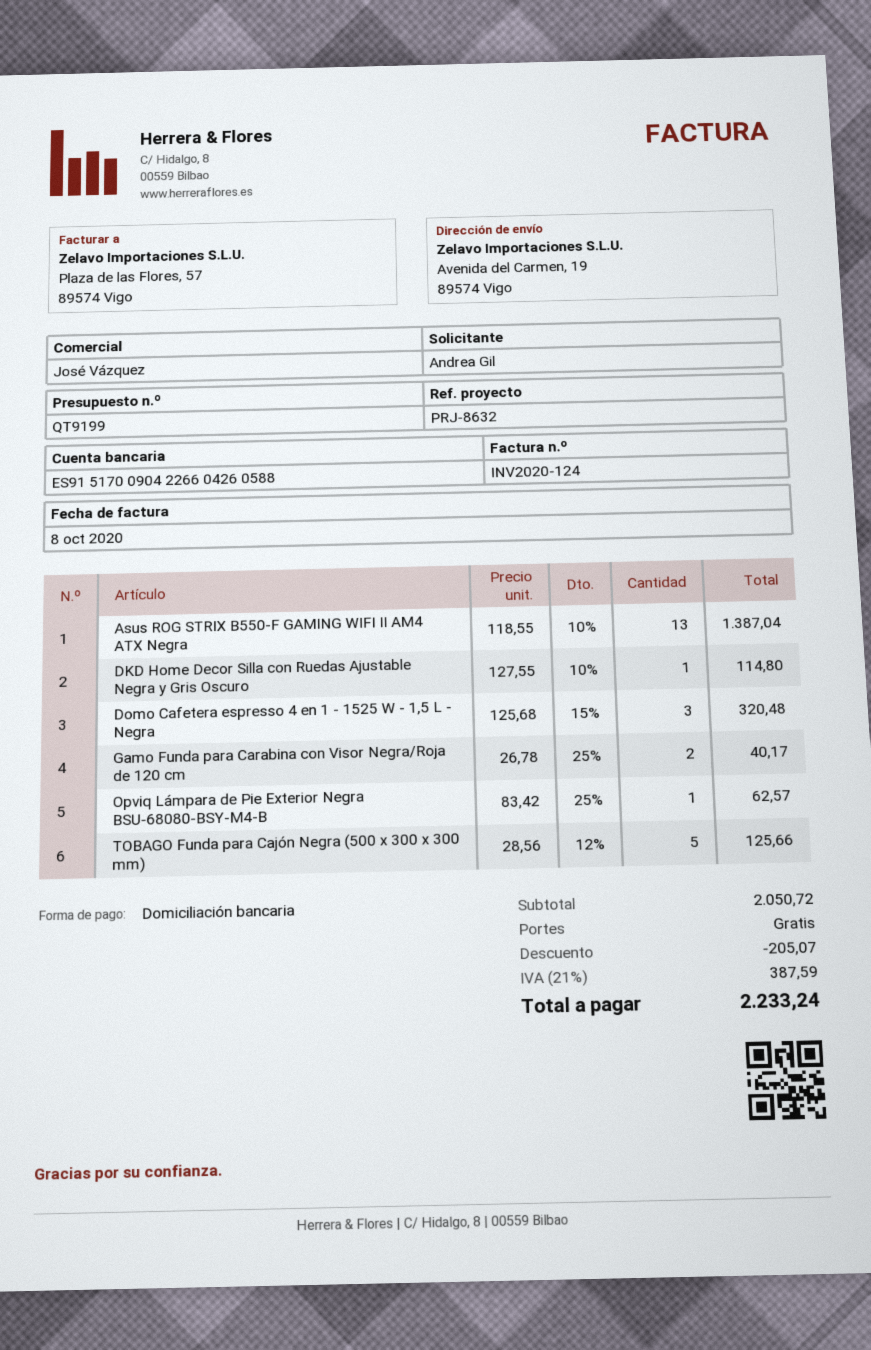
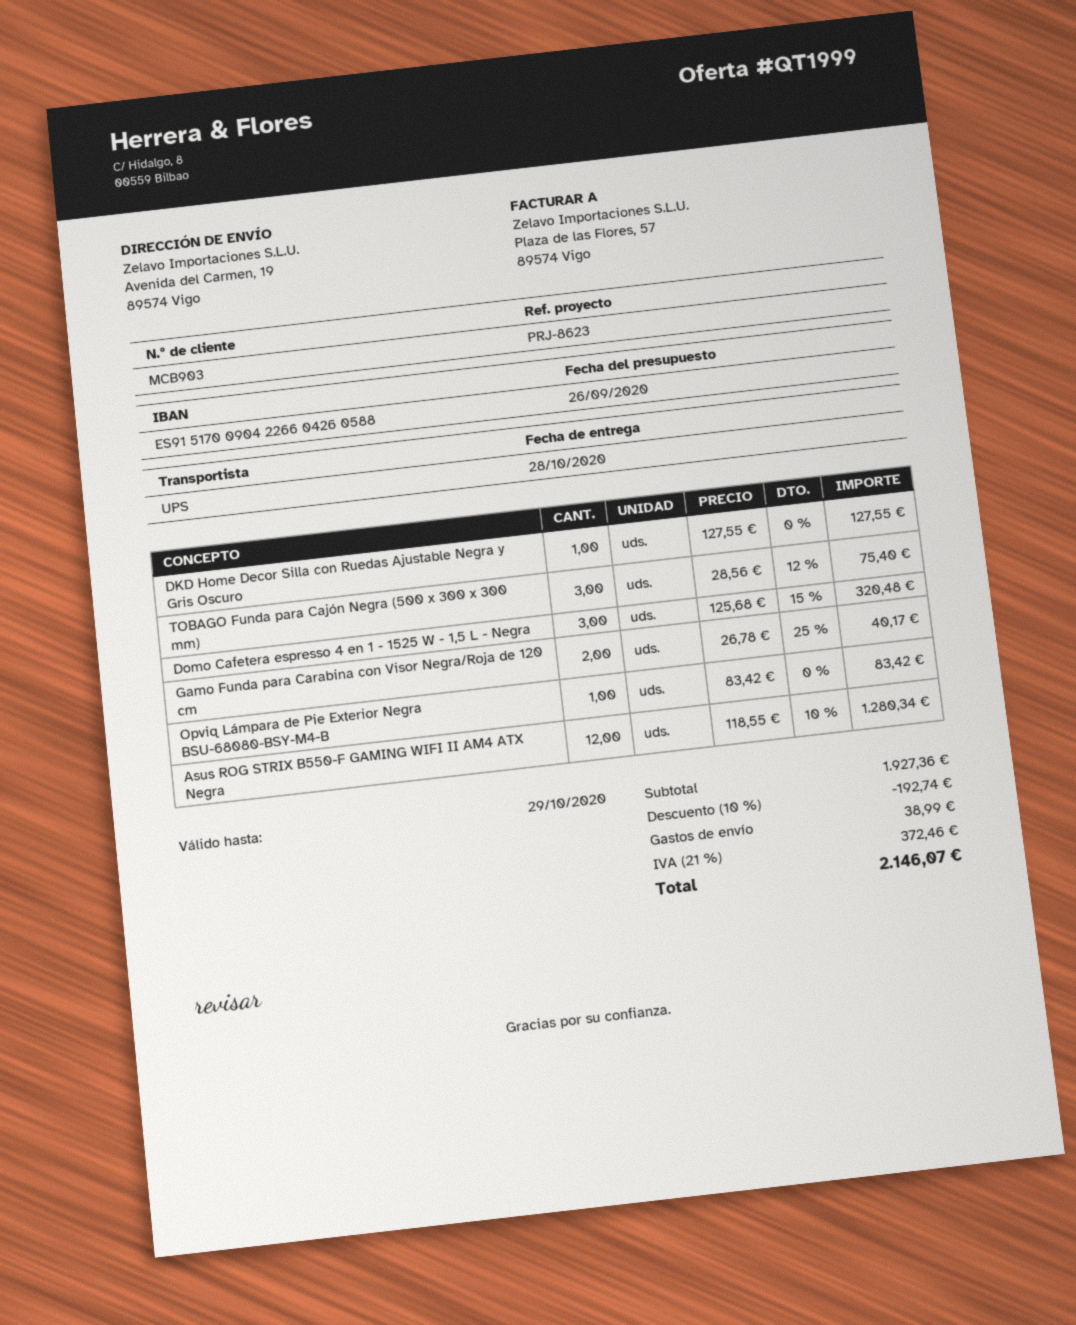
quote number: QT9199 -> QT1999
reference: PRJ-8632 -> PRJ-8623
Asus ROG STRIX B550-F GAMING WIFI II AM4 ATX Negra: 13 x 118.55 - 10% = 1387.04 -> 12 x 118.55 - 10% = 1280.34
DKD Home Decor Silla con Ruedas Ajustable Negra y Gris Oscuro: 1 x 127.55 - 10% = 114.80 -> 1 x 127.55 = 127.55
Opviq Lámpara de Pie Exterior Negra BSU-68080-BSY-M4-B: 1 x 83.42 - 25% = 62.57 -> 1 x 83.42 = 83.42
TOBAGO Funda para Cajón Negra (500 x 300 x 300 mm): 5 x 28.56 - 12% = 125.66 -> 3 x 28.56 - 12% = 75.40
subtotal: 2050.72 -> 1927.36
discount: 205.07 -> 192.74
shipping: 0.00 -> 38.99
tax: 21% = 387.59 -> 21% = 372.46
total: 2233.24 -> 2146.07

